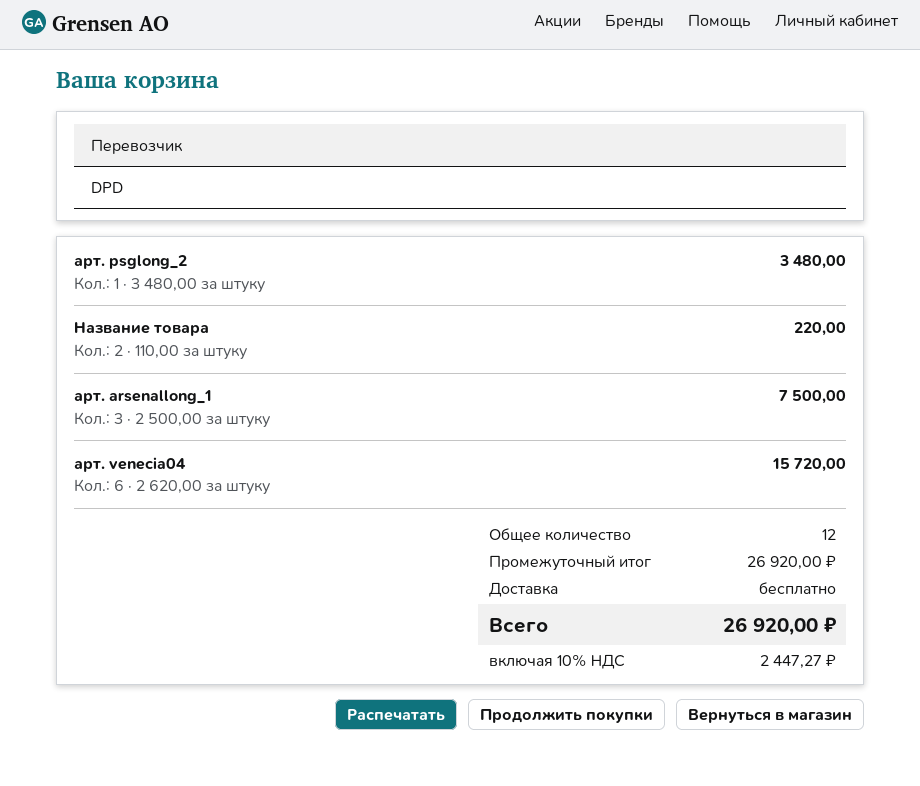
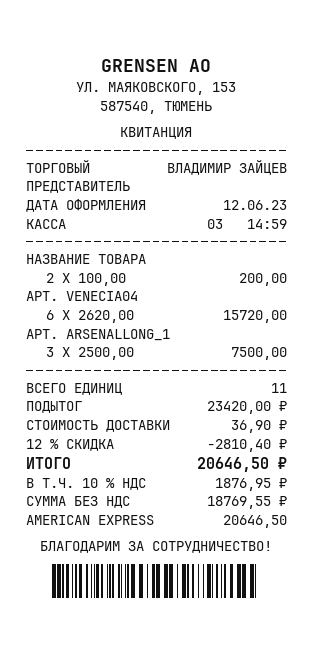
арт. psglong_2: 1 x 3480.00 = 3480.00 -> none
Название товара: 2 x 110.00 = 220.00 -> 2 x 100.00 = 200.00
total quantity: 12 -> 11
subtotal: 26920.00 -> 23420.00
discount: none -> 12% = 2810.40
shipping: 0.00 -> 36.90
tax: 10% = 2447.27 -> 10% = 1876.95
total: 26920.00 -> 20646.50

